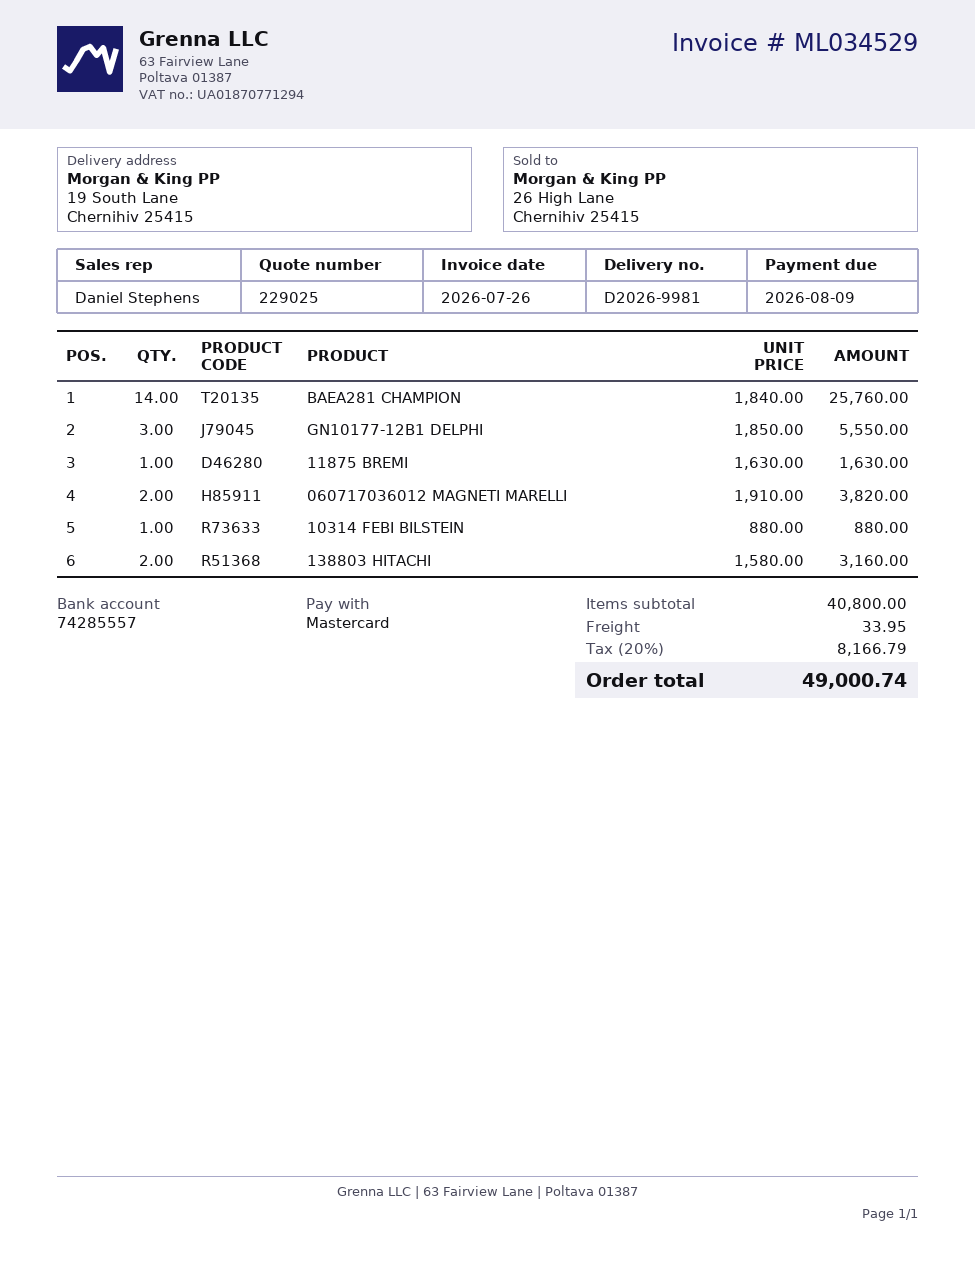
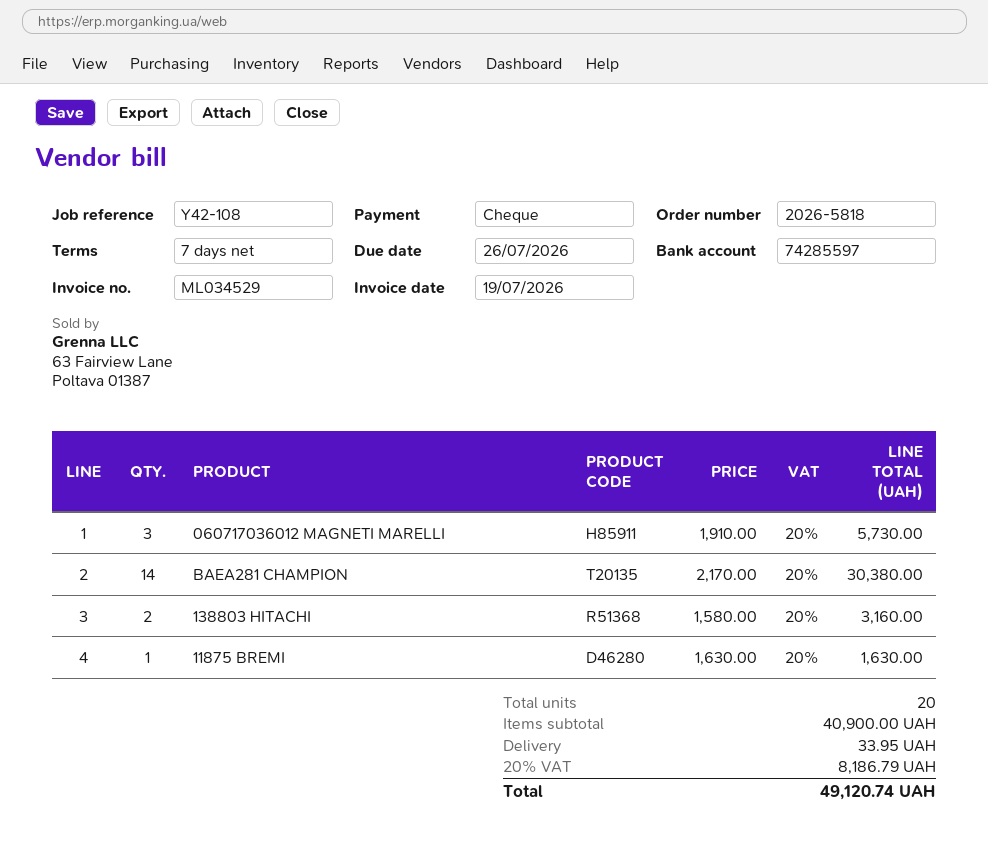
invoice date: 2026-07-26 -> 2026-07-19
due date: 2026-08-09 -> 2026-07-26
payment method: Mastercard -> cheque
bank account: 74285557 -> 74285597
BAEA281 CHAMPION: 14 x 1840.00 = 25760.00 -> 14 x 2170.00 = 30380.00
GN10177-12B1 DELPHI: 3 x 1850.00 = 5550.00 -> none
060717036012 MAGNETI MARELLI: 2 x 1910.00 = 3820.00 -> 3 x 1910.00 = 5730.00
10314 FEBI BILSTEIN: 1 x 880.00 = 880.00 -> none
subtotal: 40800.00 -> 40900.00
tax: 20% = 8166.79 -> 20% = 8186.79
total: 49000.74 -> 49120.74

